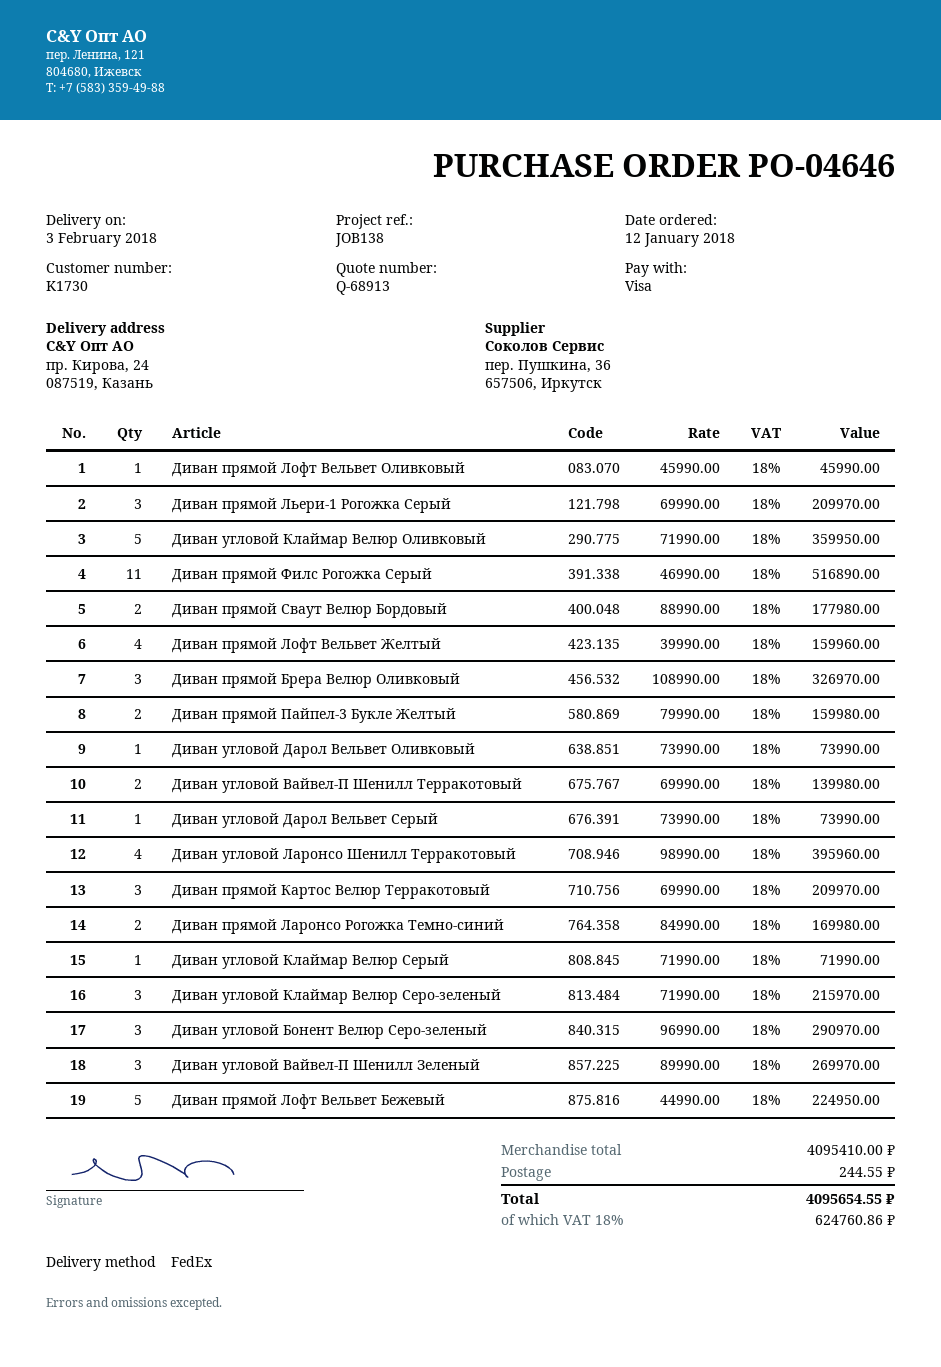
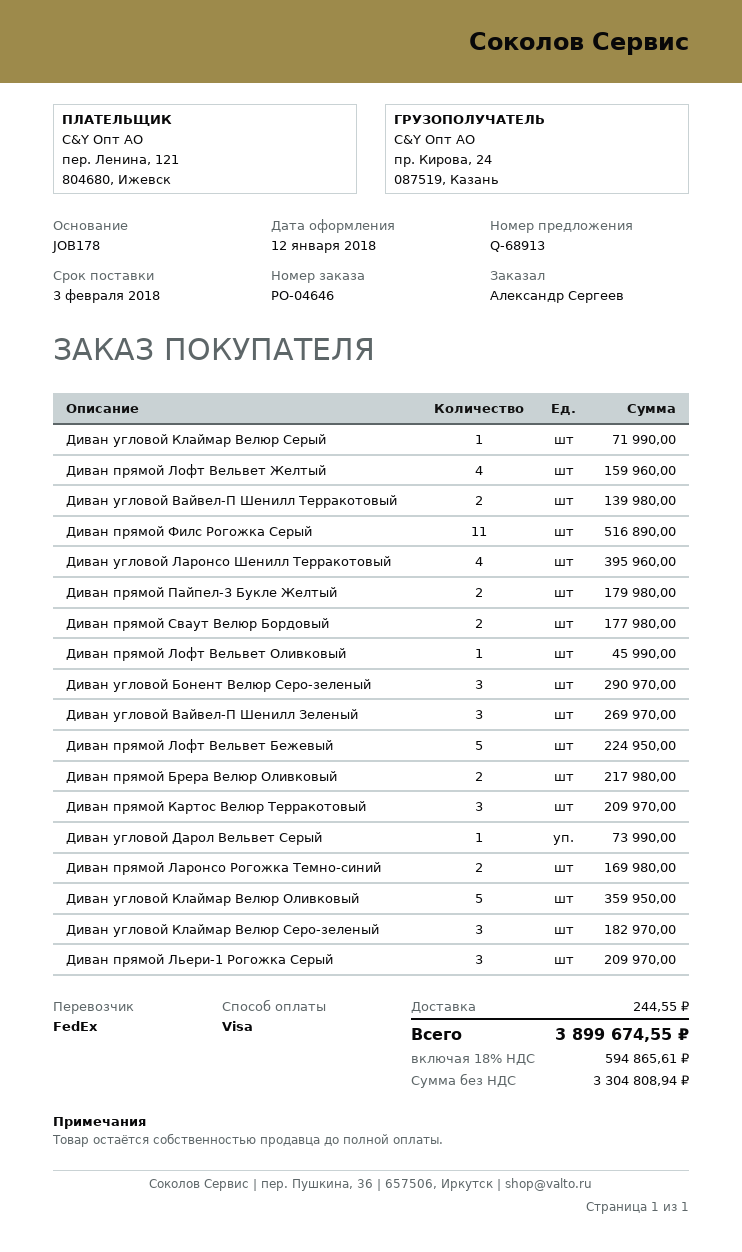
reference: JOB138 -> JOB178
Диван прямой Брера Велюр Оливковый: 3 for 326970.00 -> 2 for 217980.00
Диван прямой Пайпел-3 Букле Желтый: 2 for 159980.00 -> 2 for 179980.00
Диван угловой Дарол Вельвет Оливковый: 1 for 73990.00 -> none
Диван угловой Клаймар Велюр Серо-зеленый: 3 for 215970.00 -> 3 for 182970.00
tax: 18% = 624760.86 -> 18% = 594865.61
total: 4095654.55 -> 3899674.55

